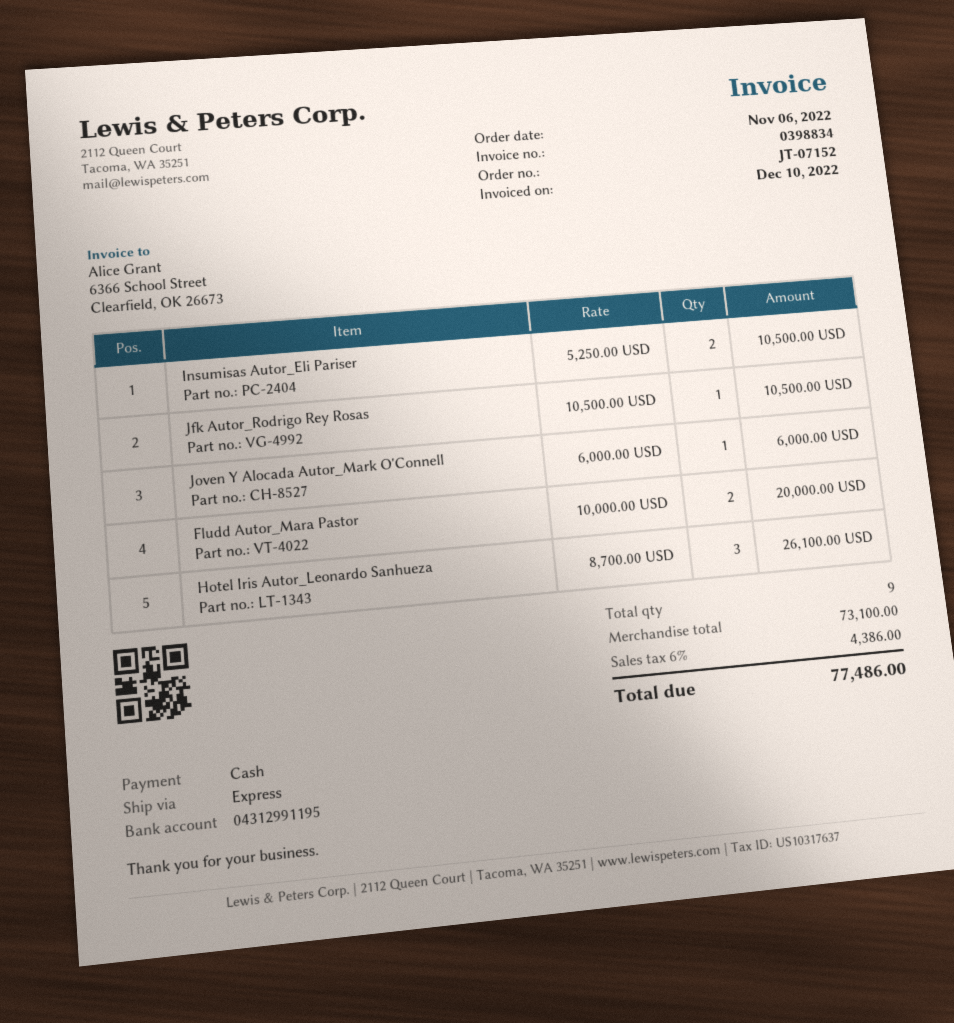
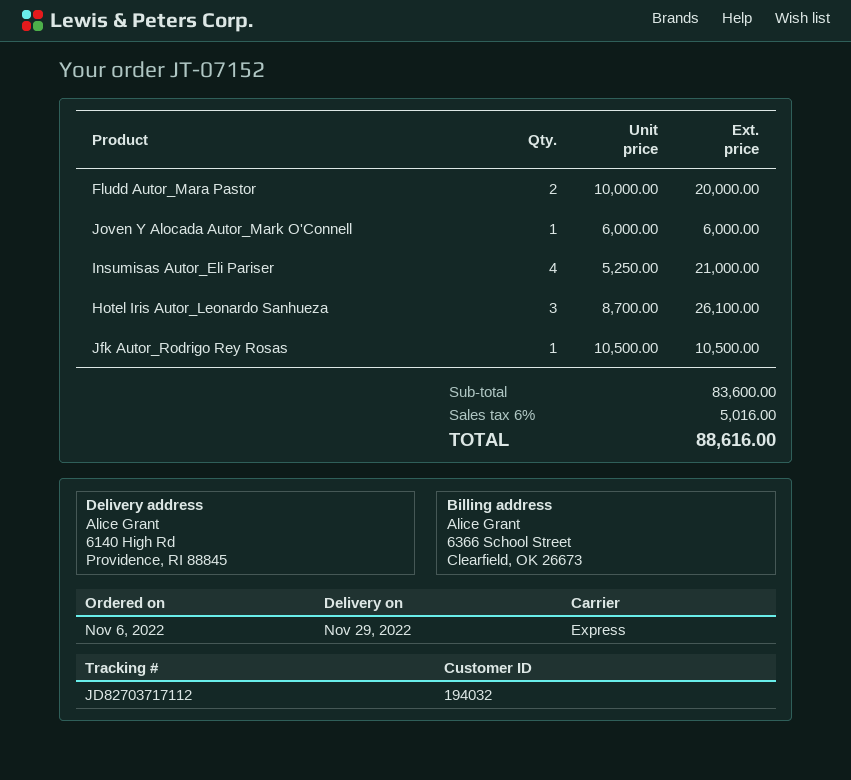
Insumisas Autor_Eli Pariser: 2 x 5250.00 = 10500.00 -> 4 x 5250.00 = 21000.00
subtotal: 73100.00 -> 83600.00
tax: 6% = 4386.00 -> 6% = 5016.00
total: 77486.00 -> 88616.00

